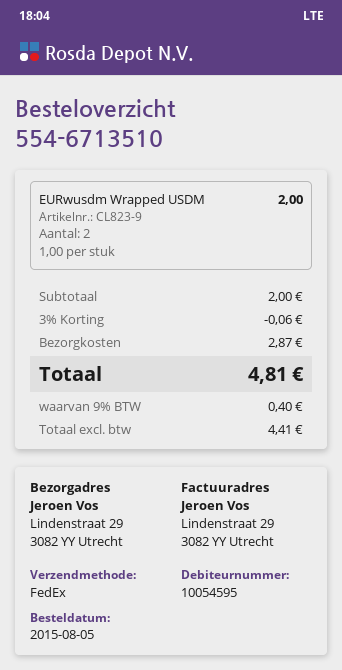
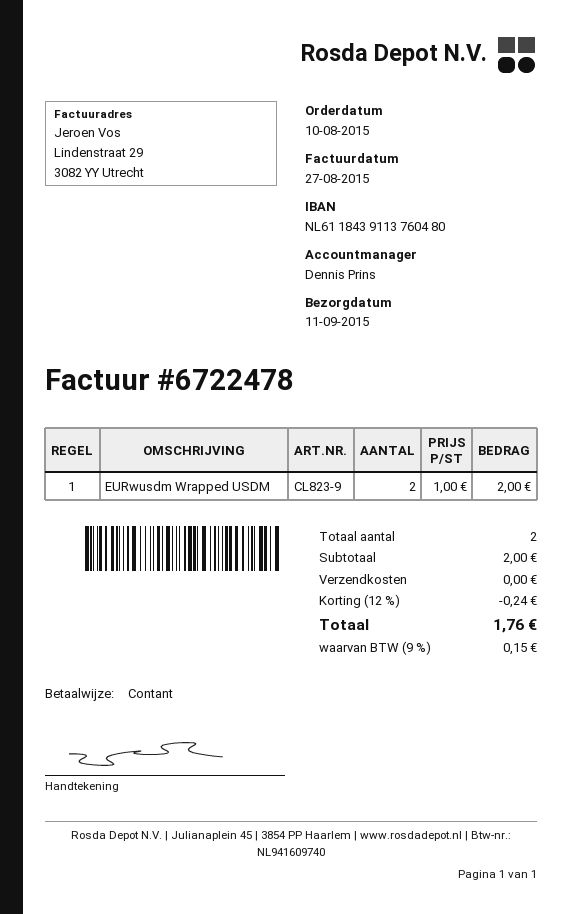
order date: 2015-08-05 -> 2015-08-10
discount: 3% = 0.06 -> 12% = 0.24
shipping: 2.87 -> 0.00
tax: 9% = 0.40 -> 9% = 0.15
total: 4.81 -> 1.76

